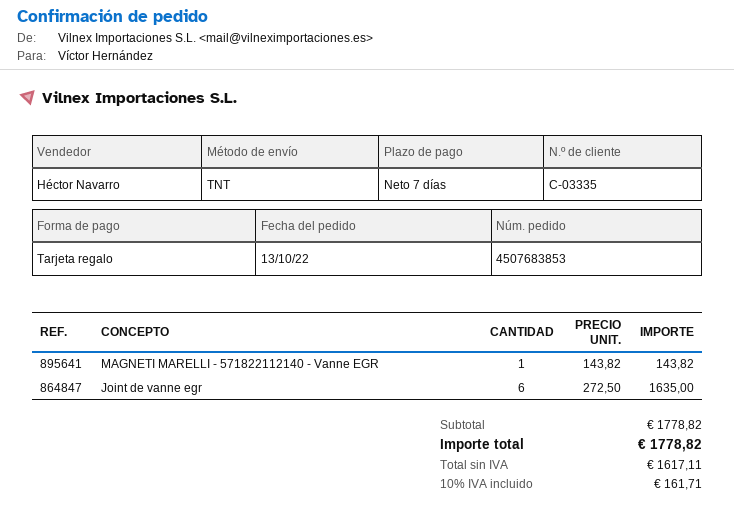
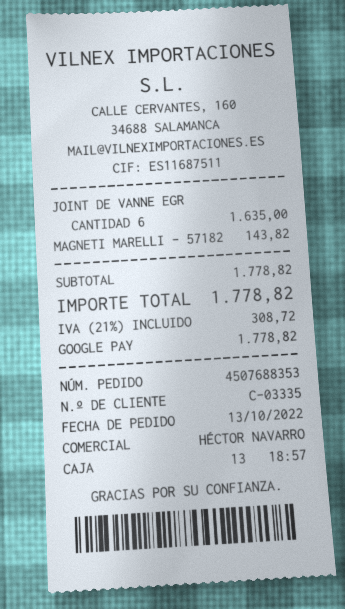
order number: 4507683853 -> 4507688353
payment method: gift card -> Google Pay
tax: 10% = 161.71 -> 21% = 308.72

